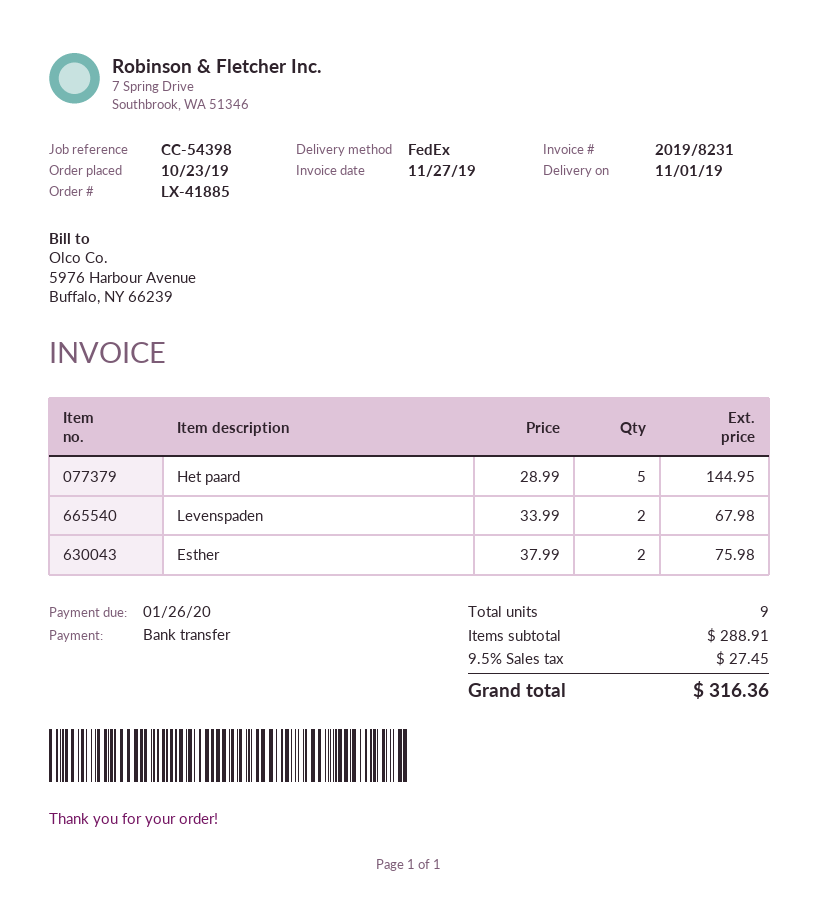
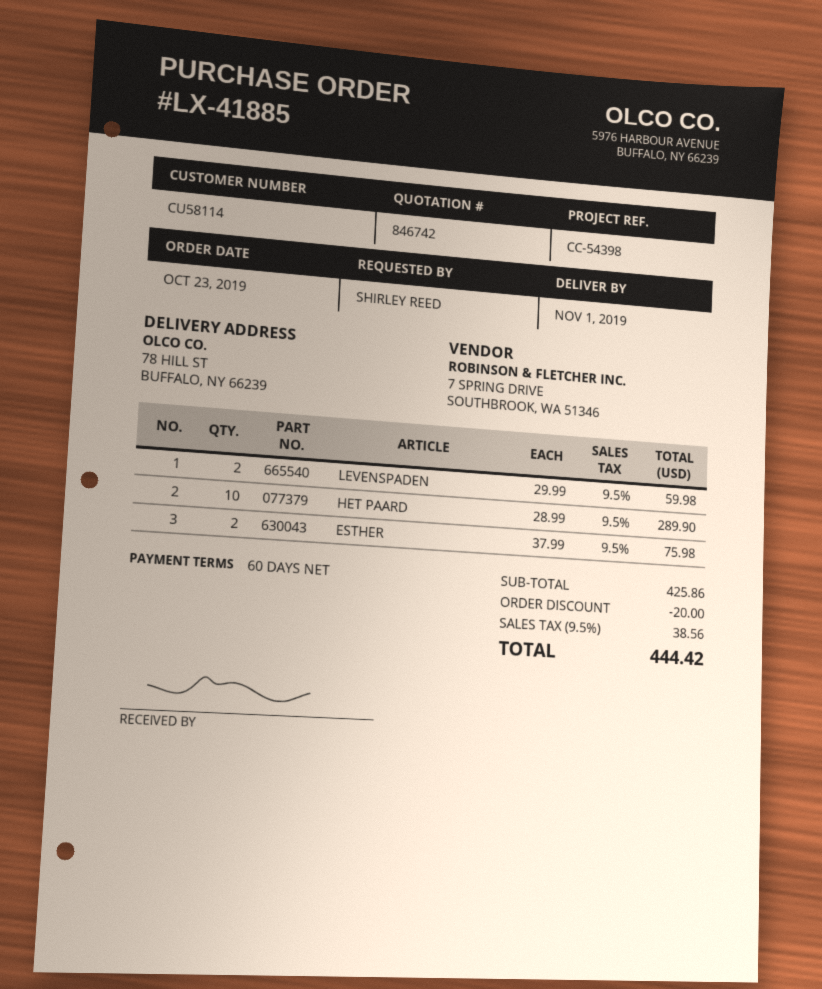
Het paard: 5 x 28.99 = 144.95 -> 10 x 28.99 = 289.90
Levenspaden: 2 x 33.99 = 67.98 -> 2 x 29.99 = 59.98
subtotal: 288.91 -> 425.86
discount: none -> 20.00
tax: 9.5% = 27.45 -> 9.5% = 38.56
total: 316.36 -> 444.42

